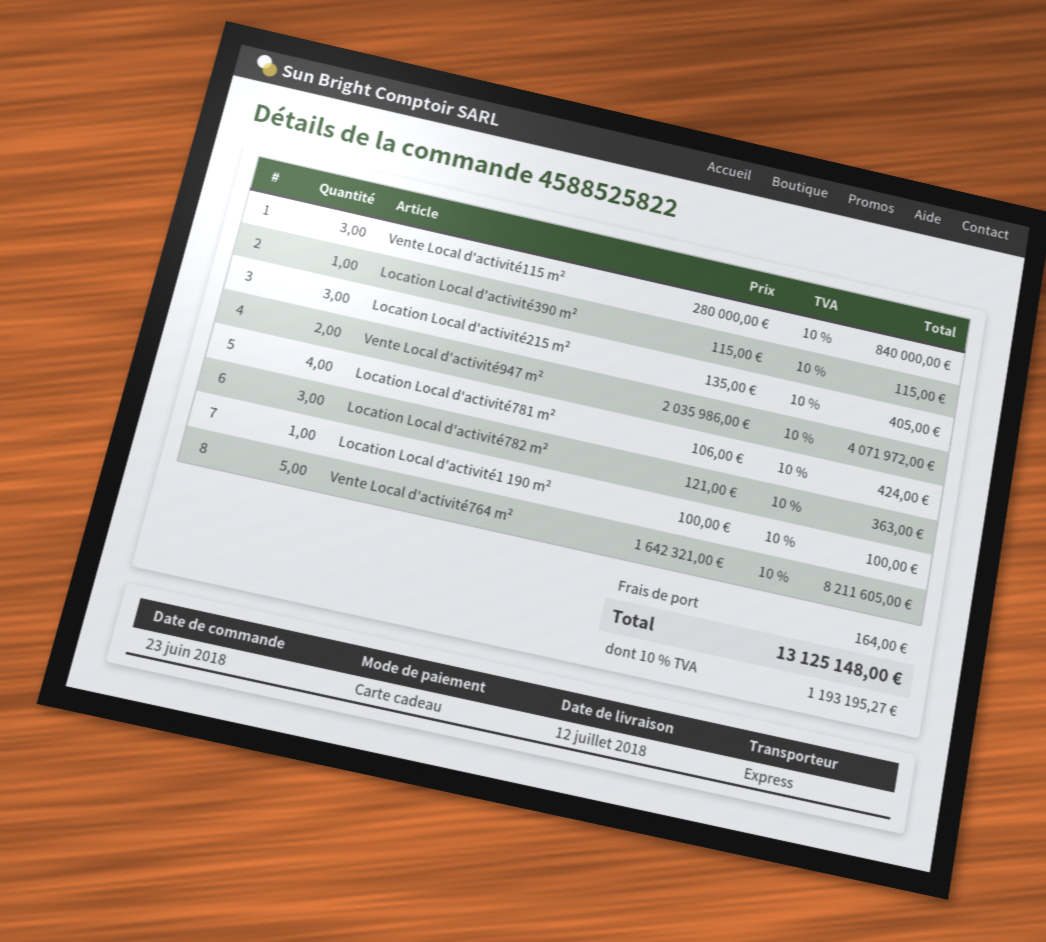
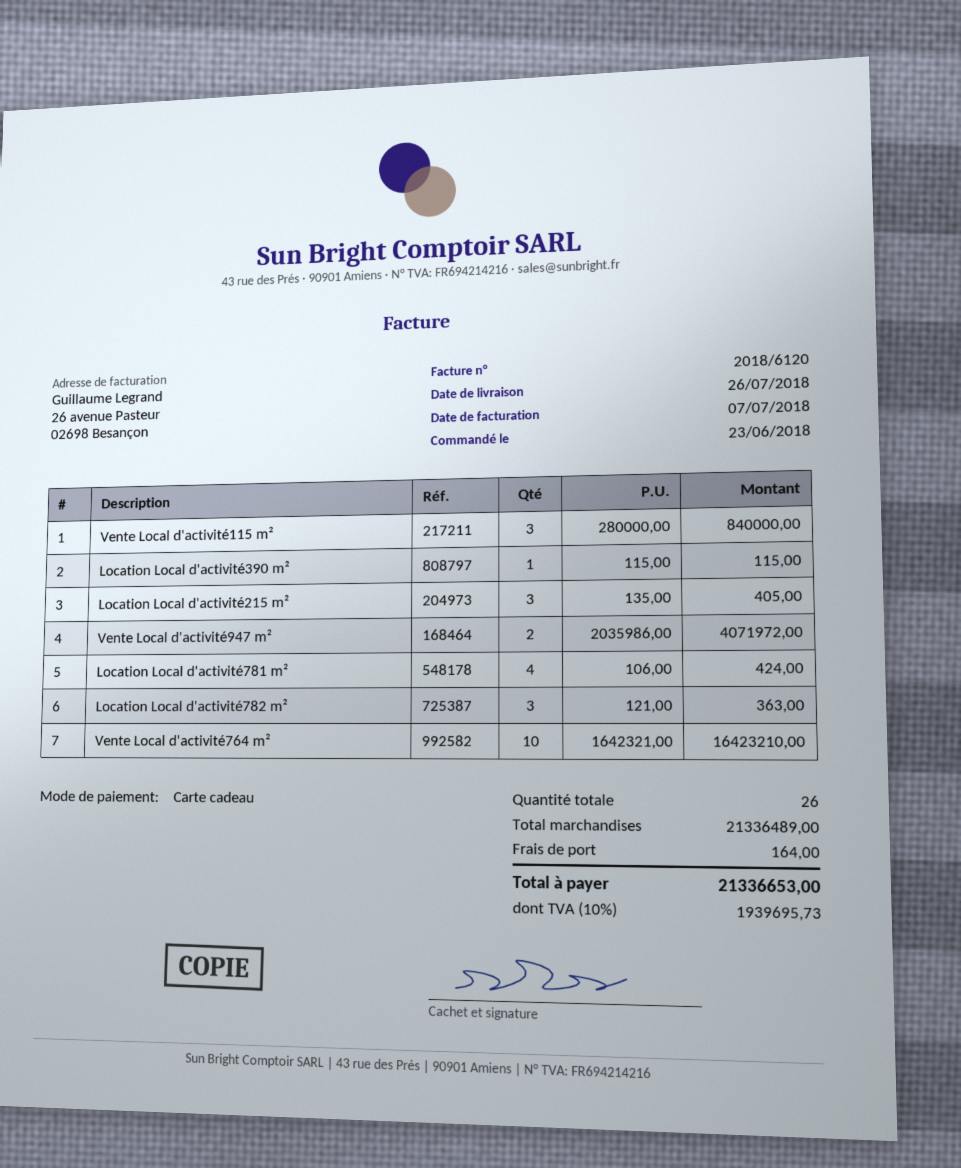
delivery date: 2018-07-12 -> 2018-07-26
Location Local d'activité1 190 m²: 1 x 100.00 = 100.00 -> none
Vente Local d'activité764 m²: 5 x 1642321.00 = 8211605.00 -> 10 x 1642321.00 = 16423210.00
tax: 10% = 1193195.27 -> 10% = 1939695.73
total: 13125148.00 -> 21336653.00

